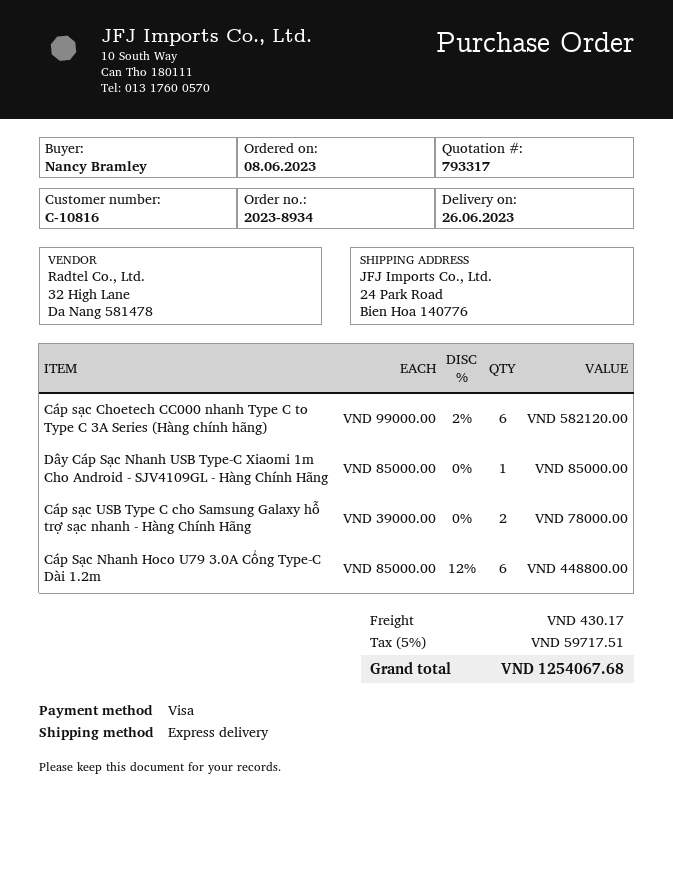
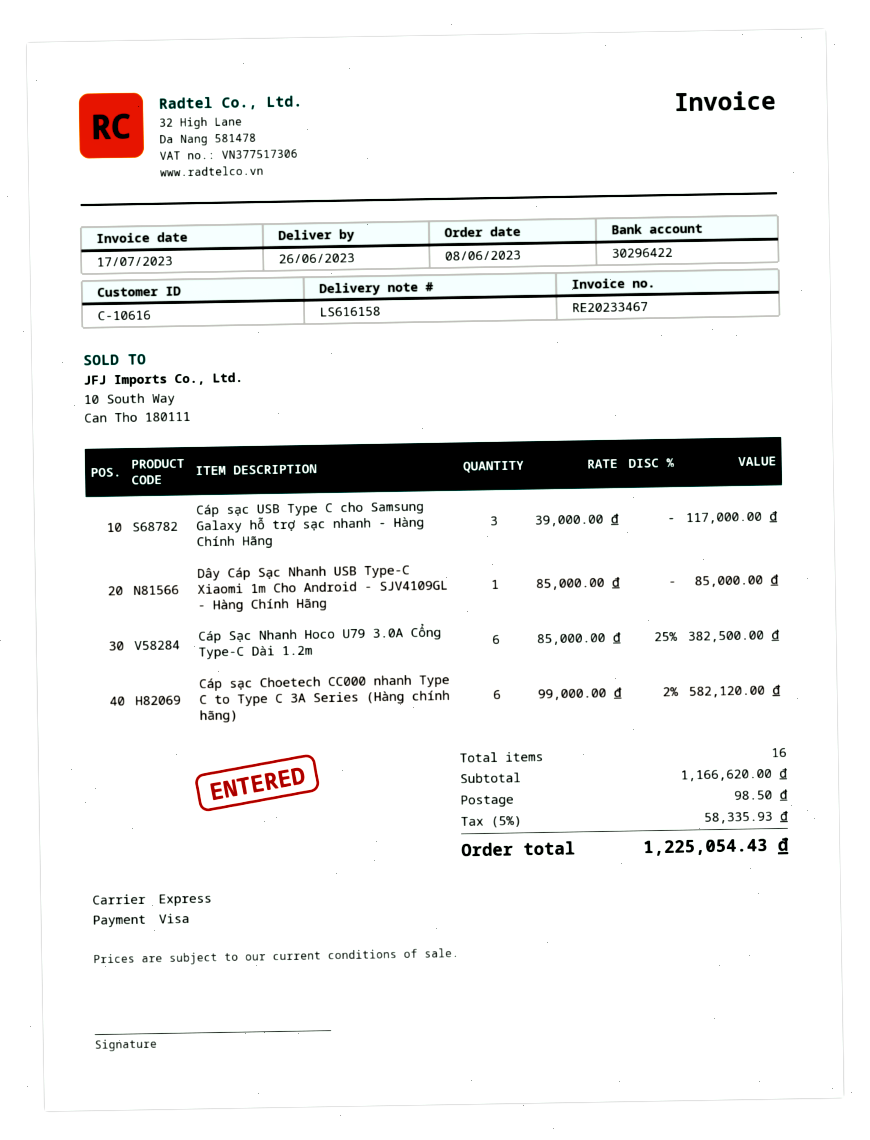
customer number: C-10816 -> C-10616
Cáp sạc USB Type C cho Samsung Galaxy hỗ trợ sạc nhanh - Hàng Chính Hãng: 2 x 39000.00 = 78000.00 -> 3 x 39000.00 = 117000.00
Cáp Sạc Nhanh Hoco U79 3.0A Cổng Type-C Dài 1.2m: 6 x 85000.00 - 12% = 448800.00 -> 6 x 85000.00 - 25% = 382500.00
shipping: 430.17 -> 98.50
tax: 5% = 59717.51 -> 5% = 58335.93
total: 1254067.68 -> 1225054.43

